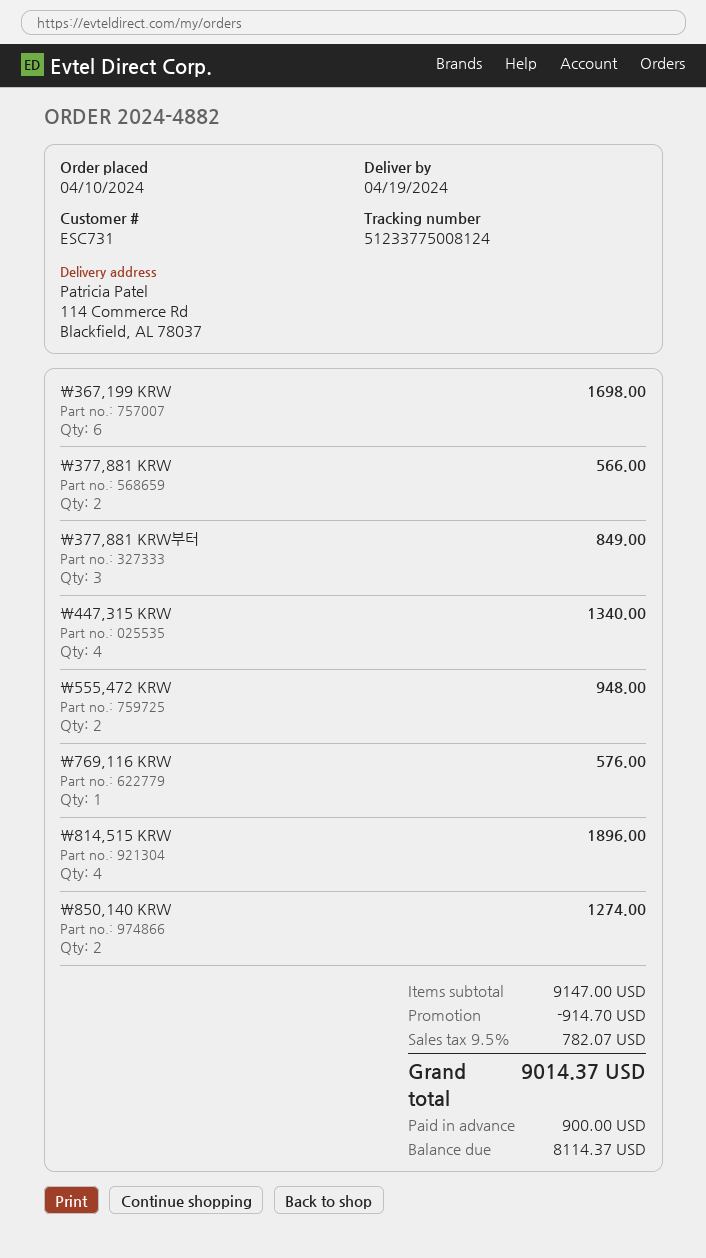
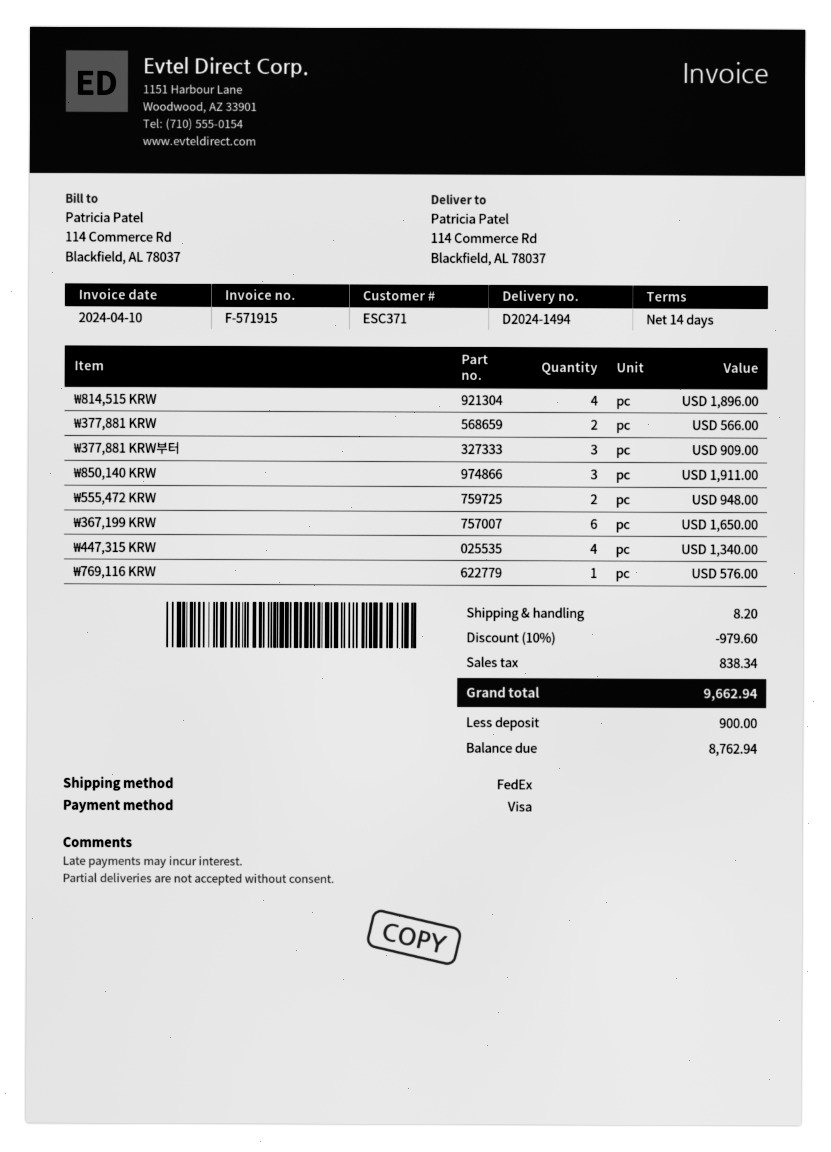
customer number: ESC731 -> ESC371
₩367,199 KRW: 6 for 1698.00 -> 6 for 1650.00
₩377,881 KRW부터: 3 for 849.00 -> 3 for 909.00
₩850,140 KRW: 2 for 1274.00 -> 3 for 1911.00
discount: 914.70 -> 979.60
shipping: none -> 8.20
tax: 782.07 -> 838.34
total: 9014.37 -> 9662.94
balance: 8114.37 -> 8762.94

